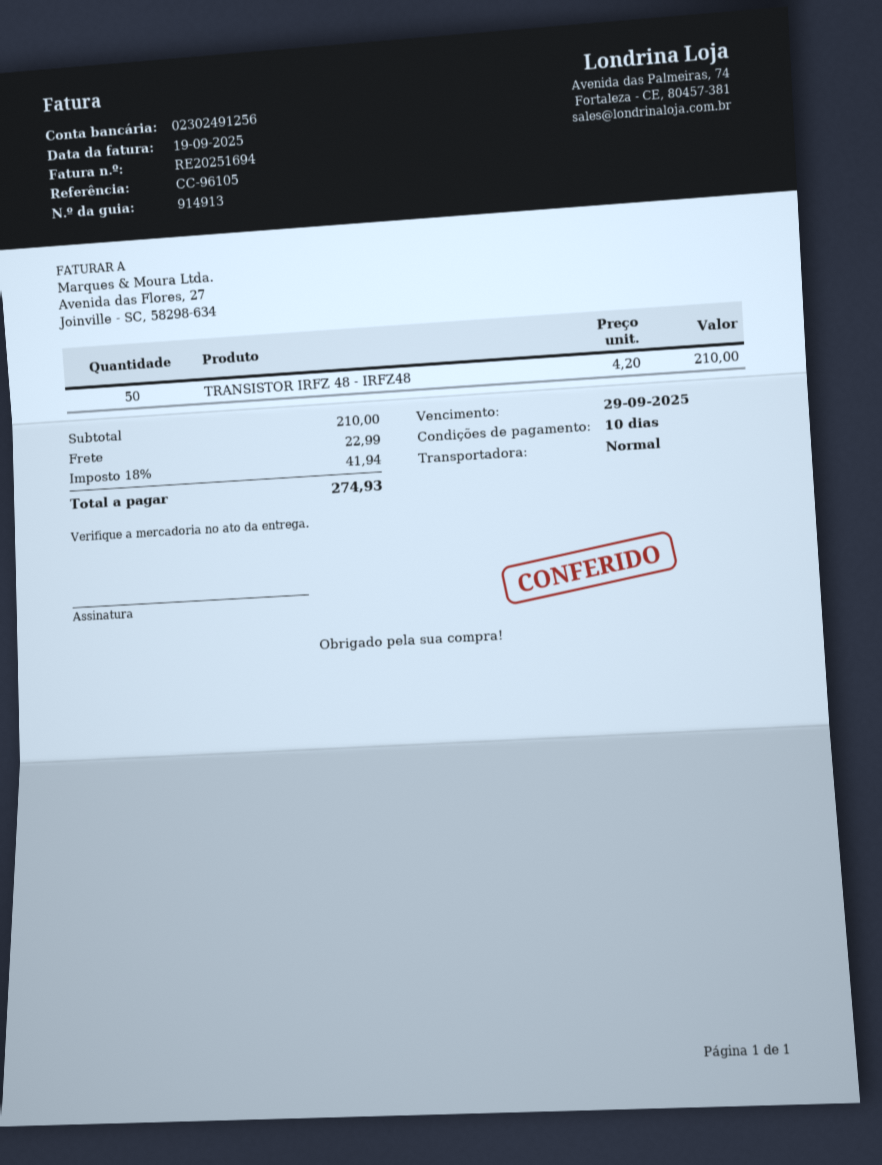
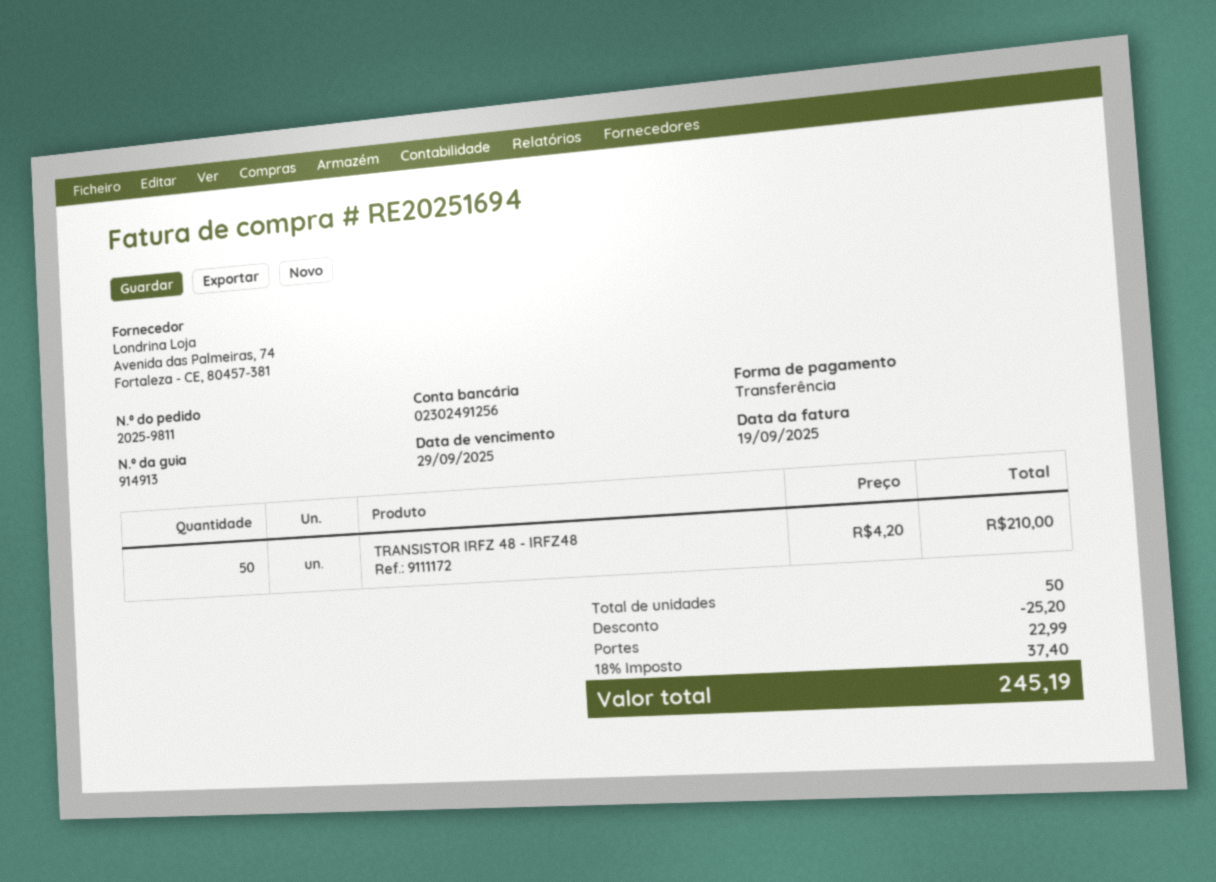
discount: none -> 25.20
tax: 18% = 41.94 -> 18% = 37.40
total: 274.93 -> 245.19

